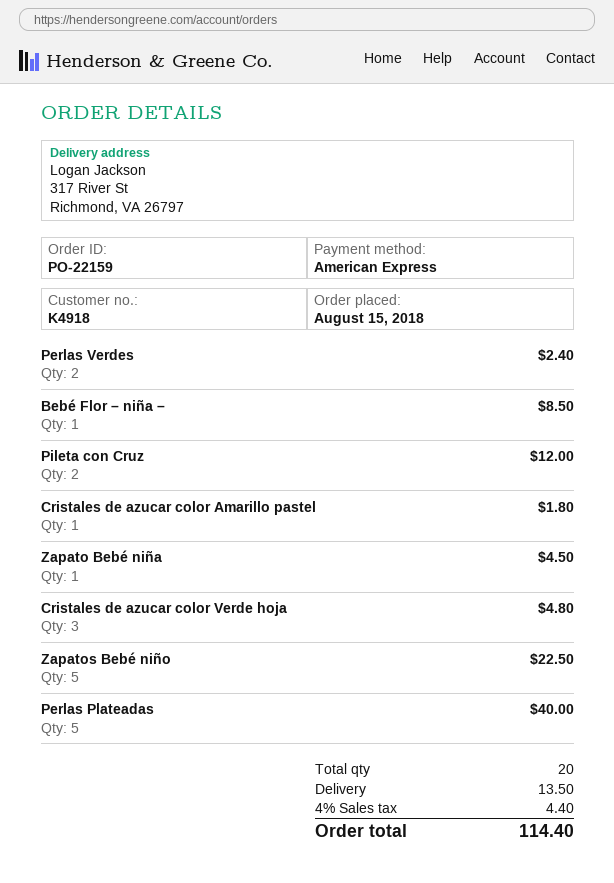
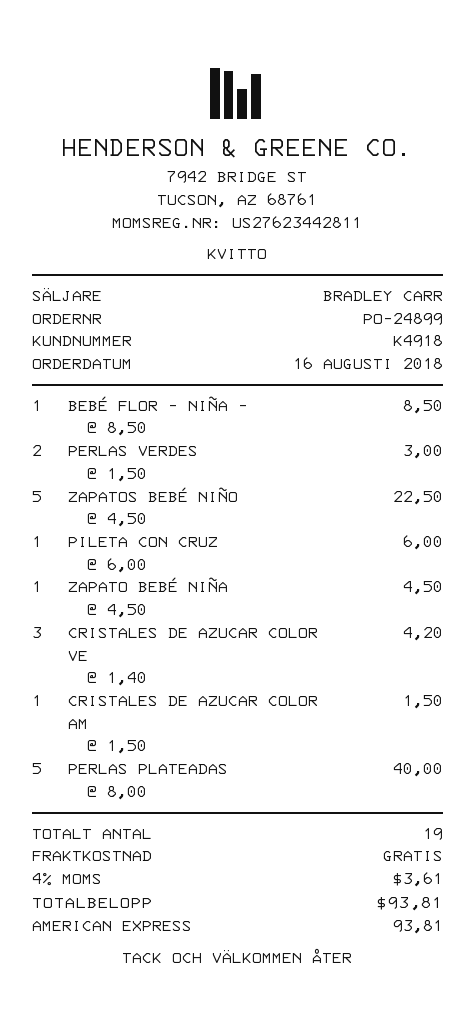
order number: PO-22159 -> PO-24899
order date: 2018-08-15 -> 2018-08-16
Perlas Verdes: 2 for 2.40 -> 2 for 3.00
Pileta con Cruz: 2 for 12.00 -> 1 for 6.00
Cristales de azucar color Amarillo pastel: 1 for 1.80 -> 1 for 1.50
Cristales de azucar color Verde hoja: 3 for 4.80 -> 3 for 4.20
total quantity: 20 -> 19
shipping: 13.50 -> 0.00
tax: 4% = 4.40 -> 4% = 3.61
total: 114.40 -> 93.81

